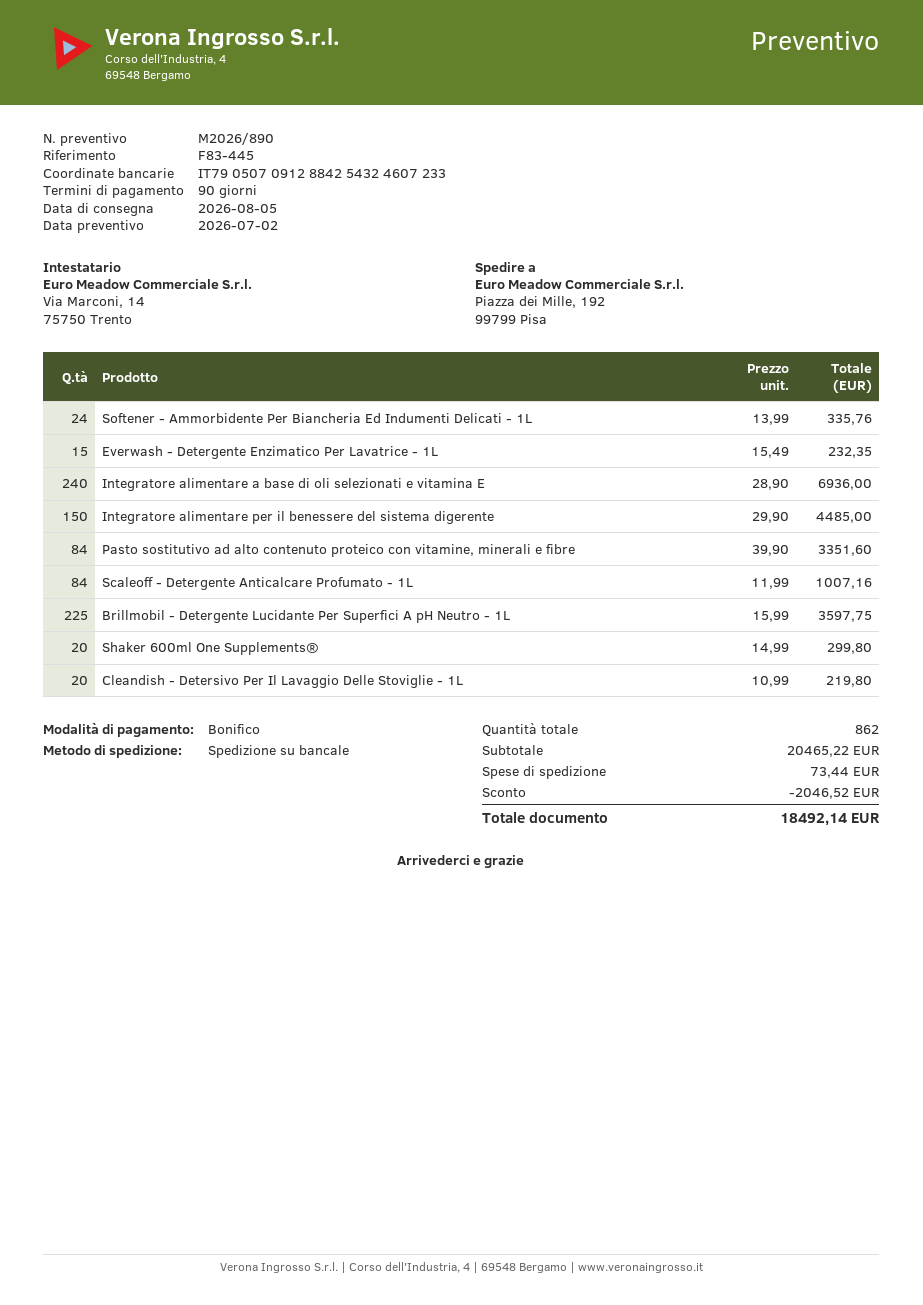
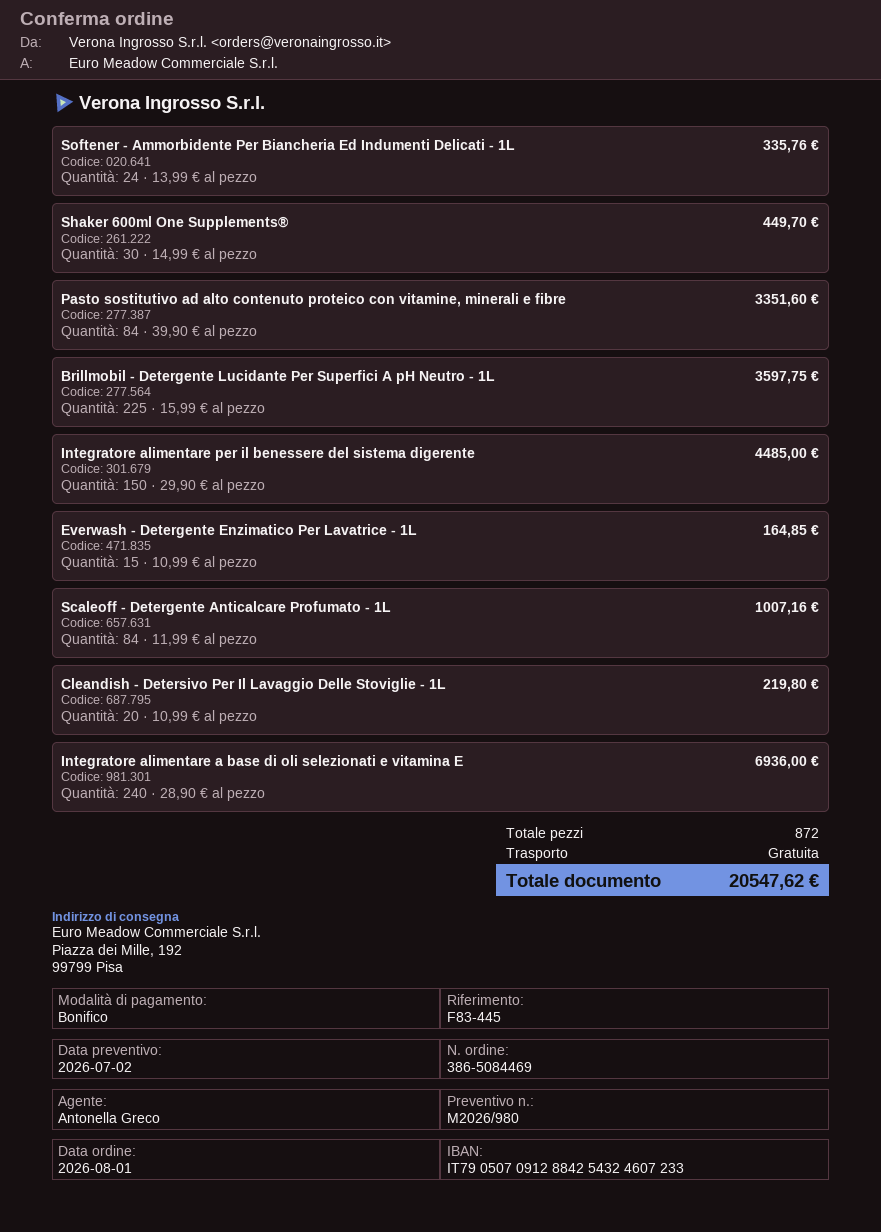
quote number: M2026/890 -> M2026/980
Everwash - Detergente Enzimatico Per Lavatrice - 1L: 15 x 15.49 = 232.35 -> 15 x 10.99 = 164.85
Shaker 600ml One Supplements®: 20 x 14.99 = 299.80 -> 30 x 14.99 = 449.70
total quantity: 862 -> 872
discount: 2046.52 -> none
shipping: 73.44 -> 0.00
total: 18492.14 -> 20547.62

